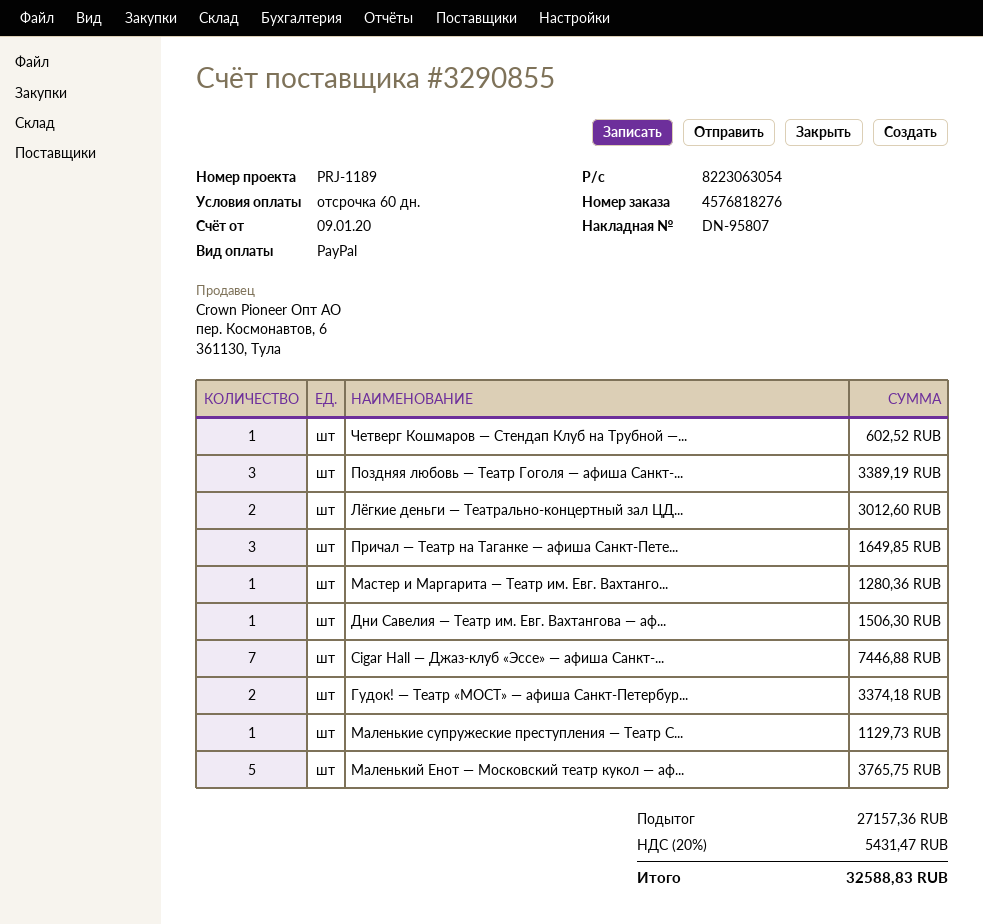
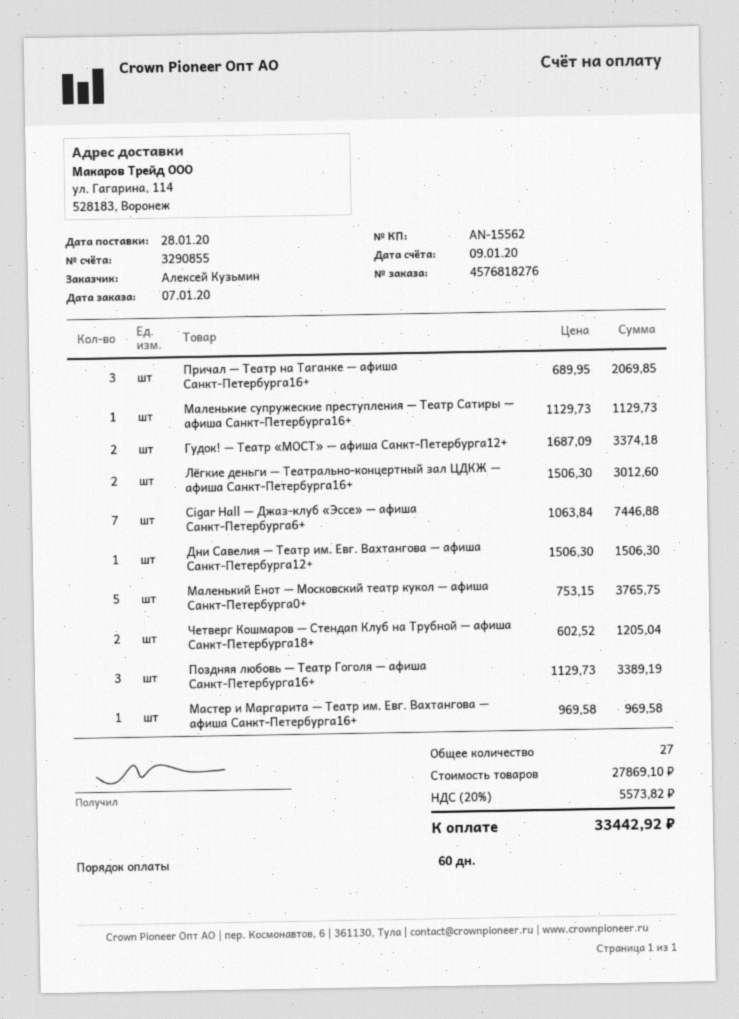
Четверг Кошмаров — Стендап Клуб на Трубной —...: 1 for 602.52 -> 2 for 1205.04
Причал — Театр на Таганке — афиша Санкт-Пете...: 3 for 1649.85 -> 3 for 2069.85
Мастер и Маргарита — Театр им. Евг. Вахтанго...: 1 for 1280.36 -> 1 for 969.58
subtotal: 27157.36 -> 27869.10
tax: 20% = 5431.47 -> 20% = 5573.82
total: 32588.83 -> 33442.92

